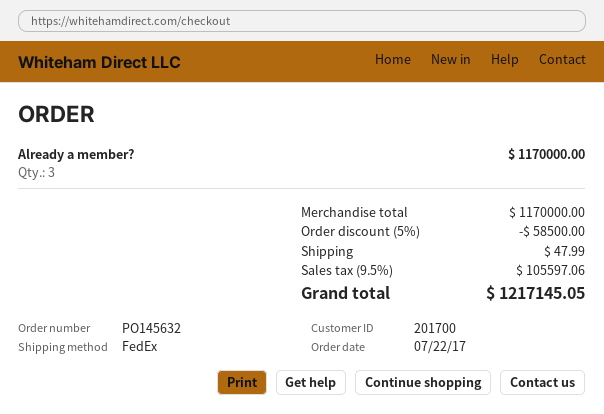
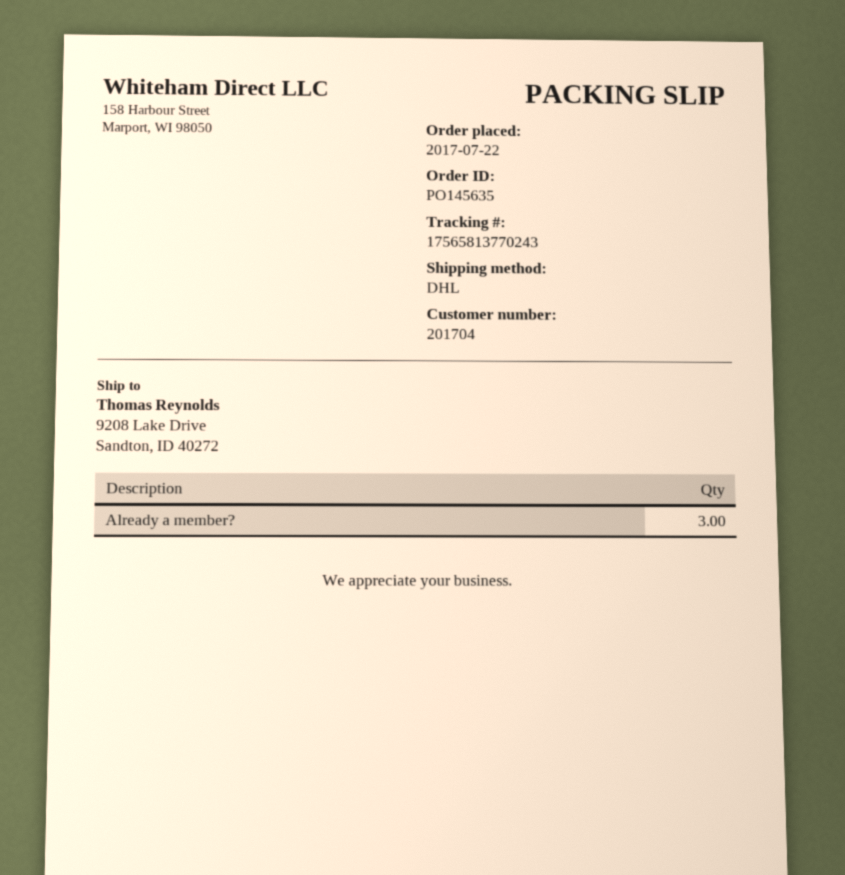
order number: PO145632 -> PO145635
customer number: 201700 -> 201704
shipping method: FedEx -> DHL

